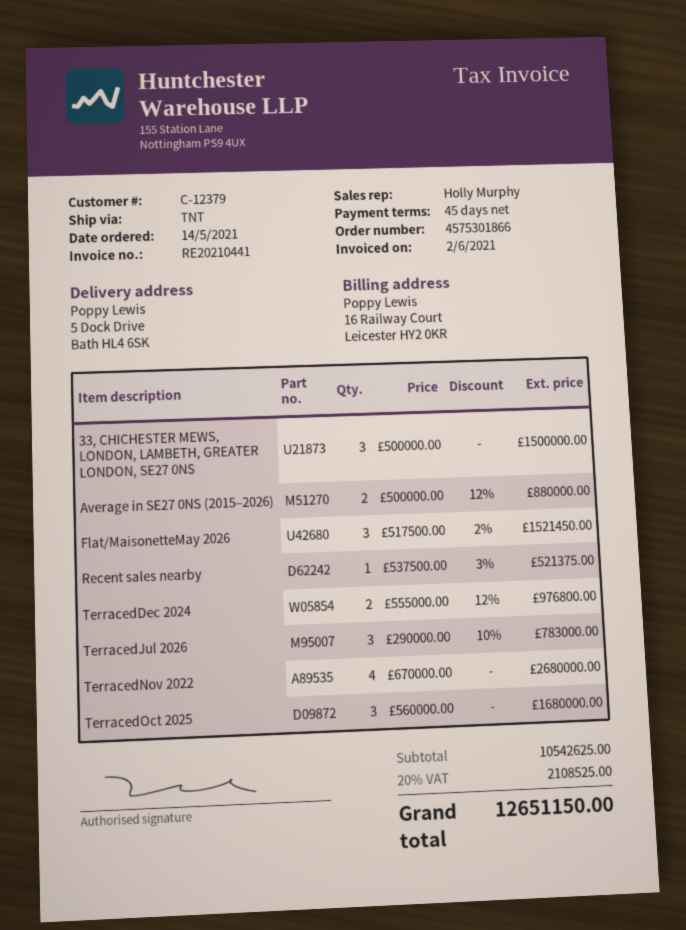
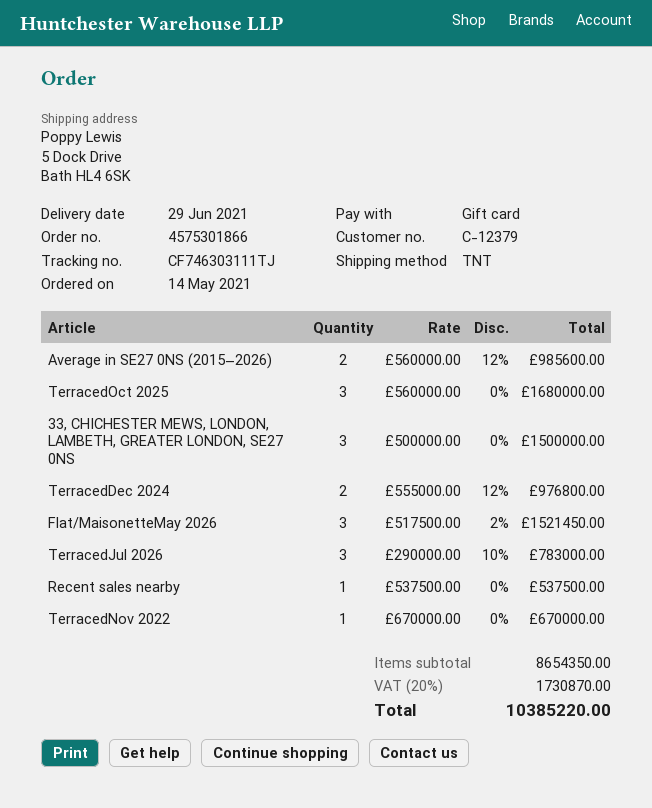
Average in SE27 0NS (2015–2026): 2 x 500000.00 - 12% = 880000.00 -> 2 x 560000.00 - 12% = 985600.00
Recent sales nearby: 1 x 537500.00 - 3% = 521375.00 -> 1 x 537500.00 = 537500.00
TerracedNov 2022: 4 x 670000.00 = 2680000.00 -> 1 x 670000.00 = 670000.00
subtotal: 10542625.00 -> 8654350.00
tax: 20% = 2108525.00 -> 20% = 1730870.00
total: 12651150.00 -> 10385220.00

